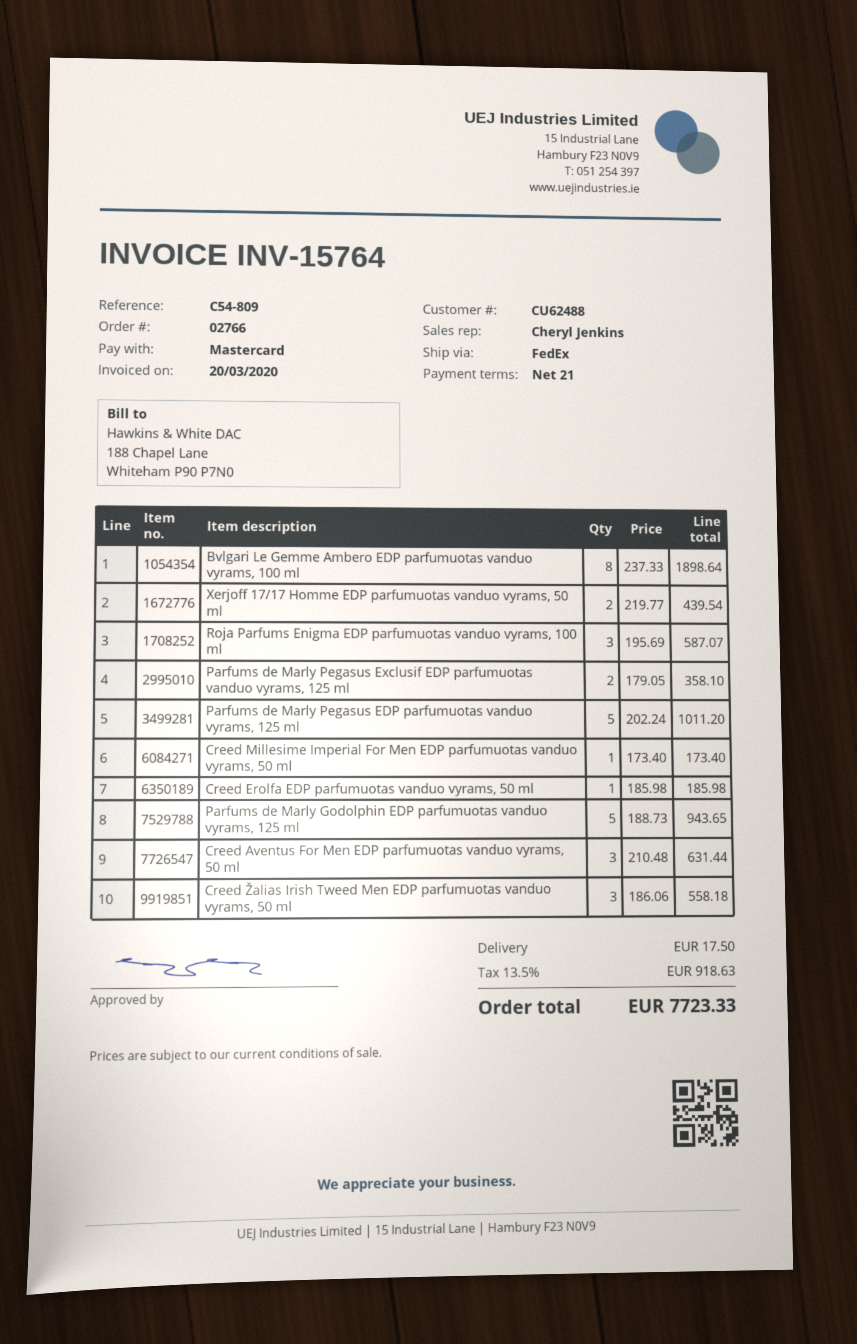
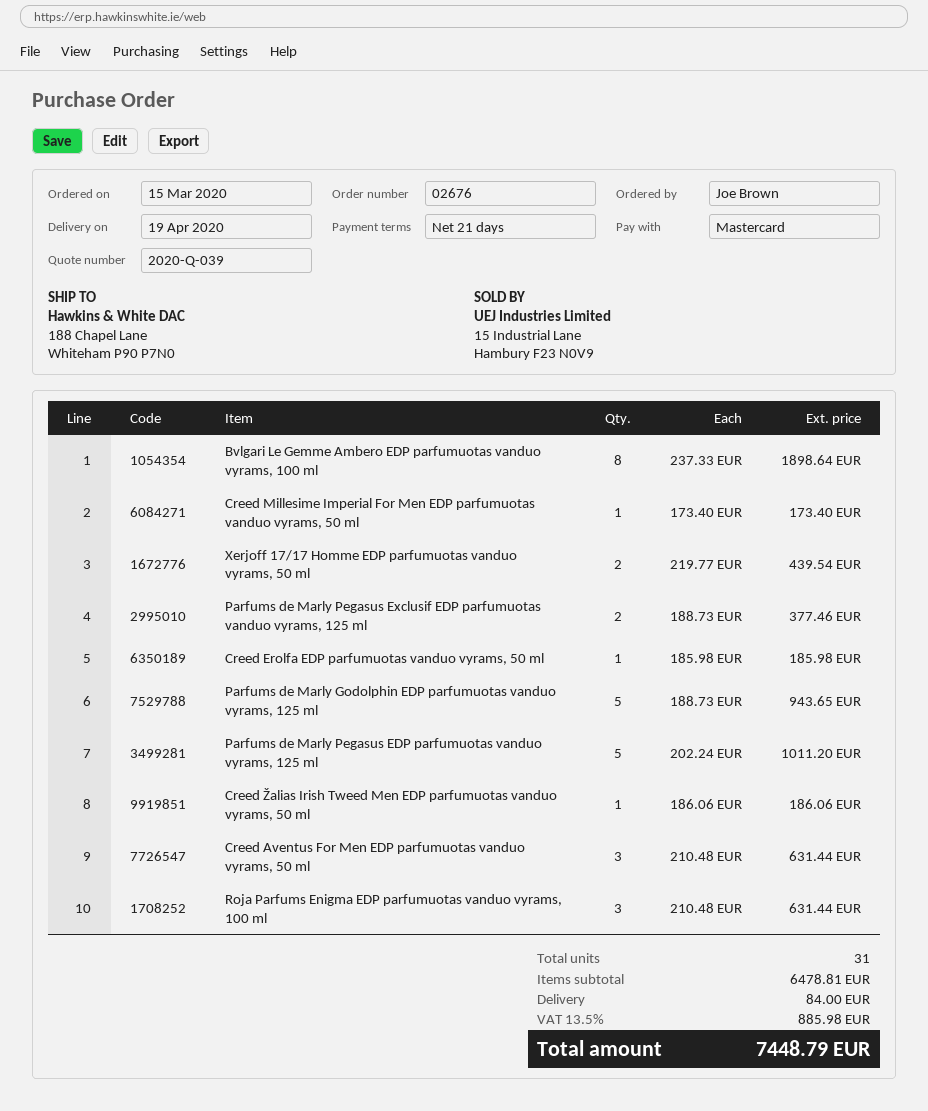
order number: 02766 -> 02676
Roja Parfums Enigma EDP parfumuotas vanduo vyrams, 100 ml: 3 x 195.69 = 587.07 -> 3 x 210.48 = 631.44
Parfums de Marly Pegasus Exclusif EDP parfumuotas vanduo vyrams, 125 ml: 2 x 179.05 = 358.10 -> 2 x 188.73 = 377.46
Creed Žalias Irish Tweed Men EDP parfumuotas vanduo vyrams, 50 ml: 3 x 186.06 = 558.18 -> 1 x 186.06 = 186.06
shipping: 17.50 -> 84.00
tax: 13.5% = 918.63 -> 13.5% = 885.98
total: 7723.33 -> 7448.79

